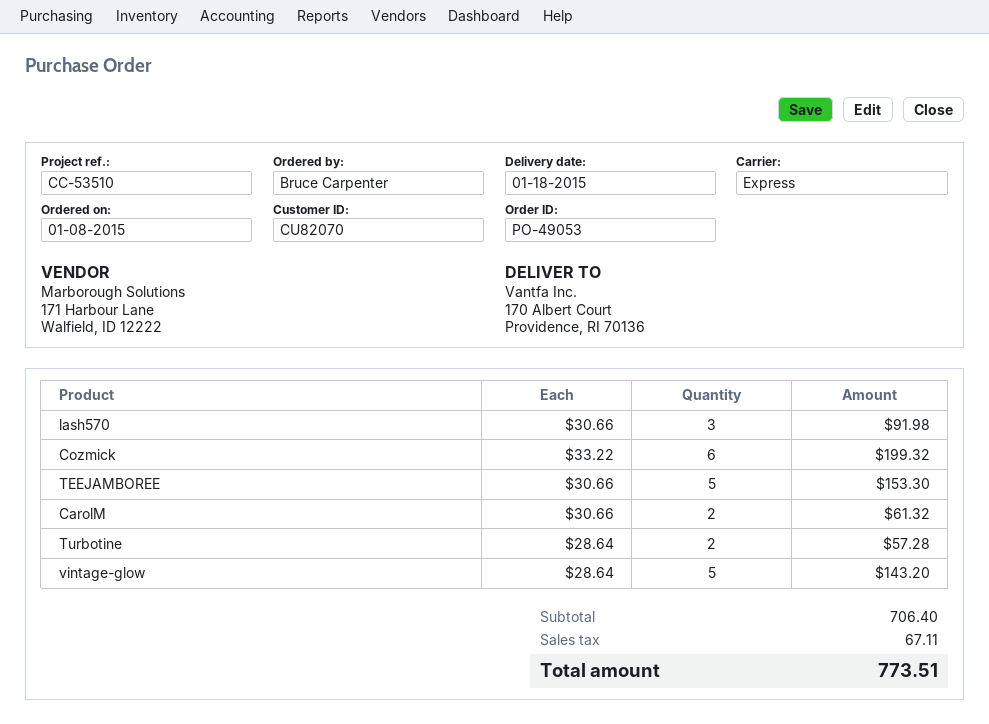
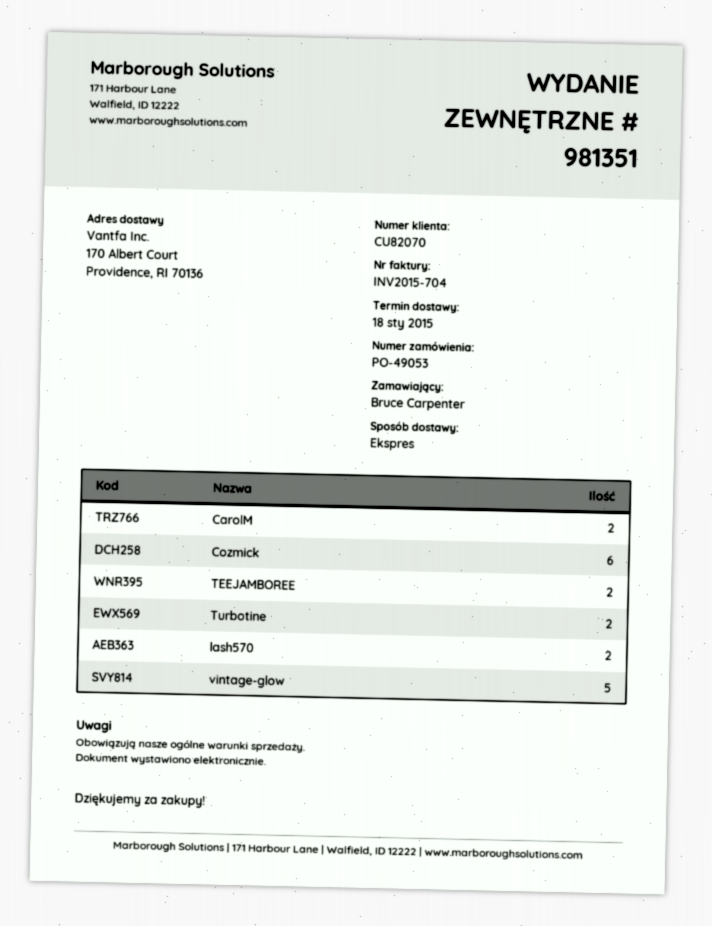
lash570: 3 -> 2
TEEJAMBOREE: 5 -> 2

